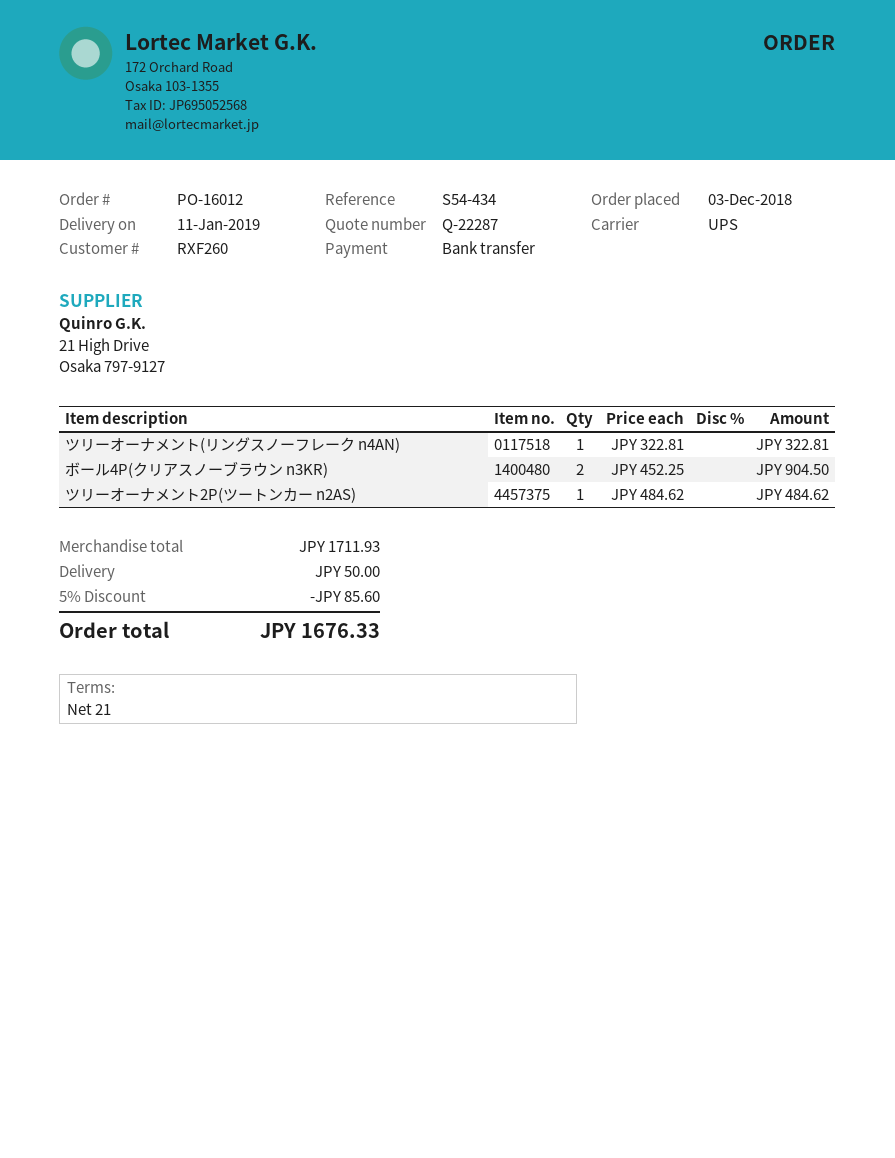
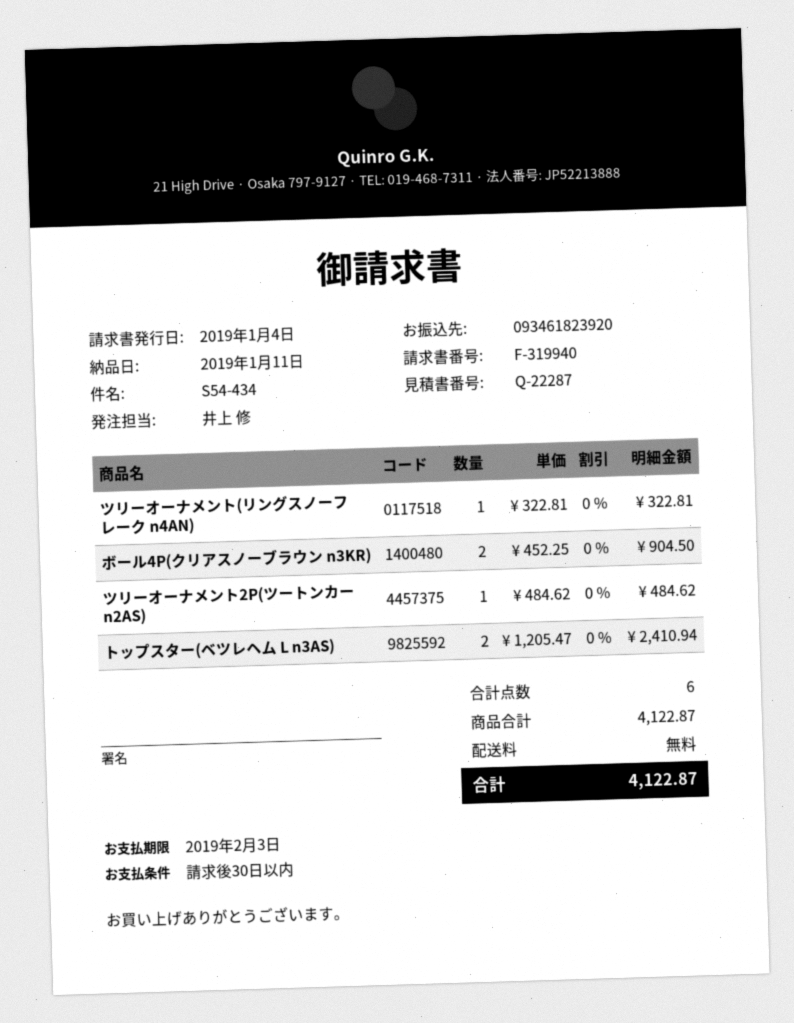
payment terms: 21 days -> 30 days
トップスター(ベツレヘム L n3AS): none -> 2 x 1205.47 = 2410.94
subtotal: 1711.93 -> 4122.87
discount: 5% = 85.60 -> none
shipping: 50.00 -> 0.00
total: 1676.33 -> 4122.87

